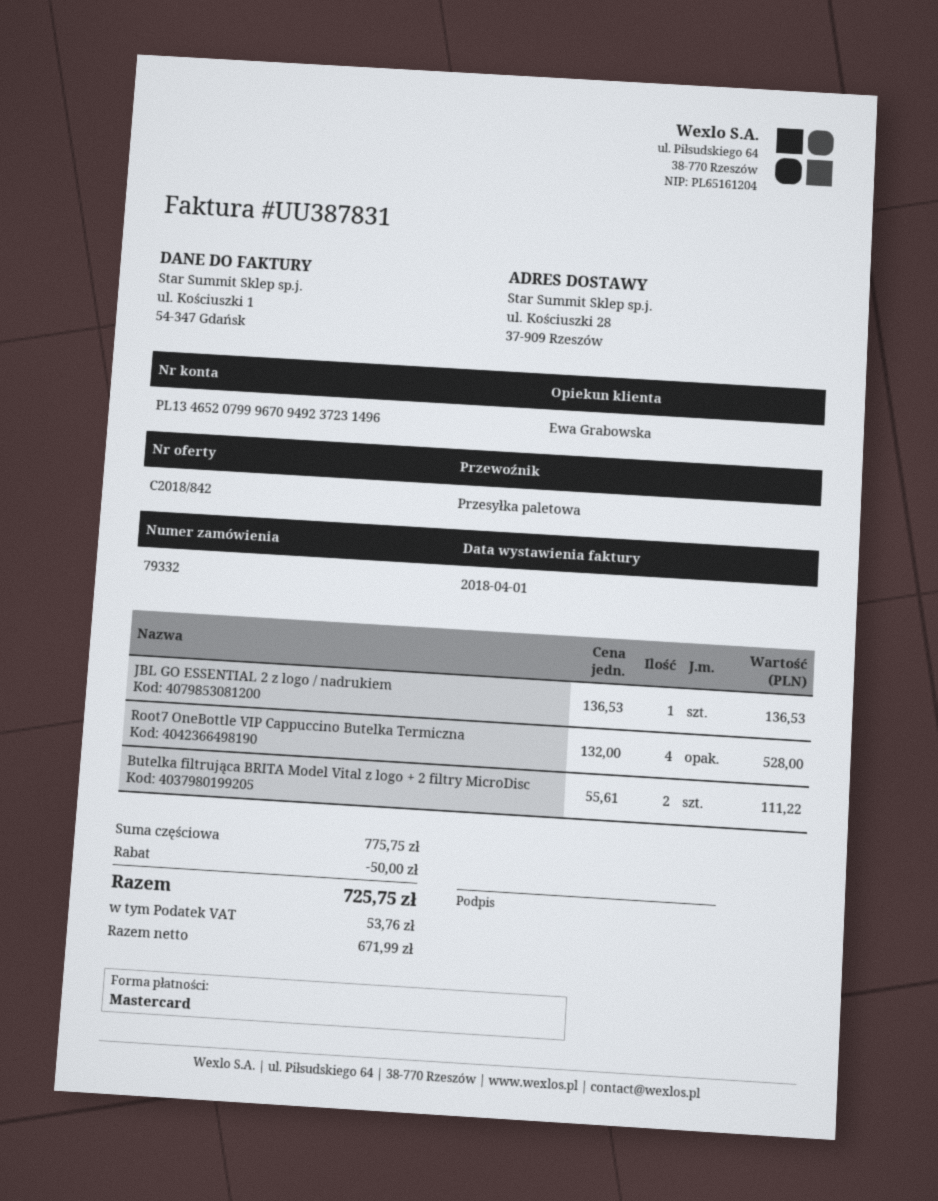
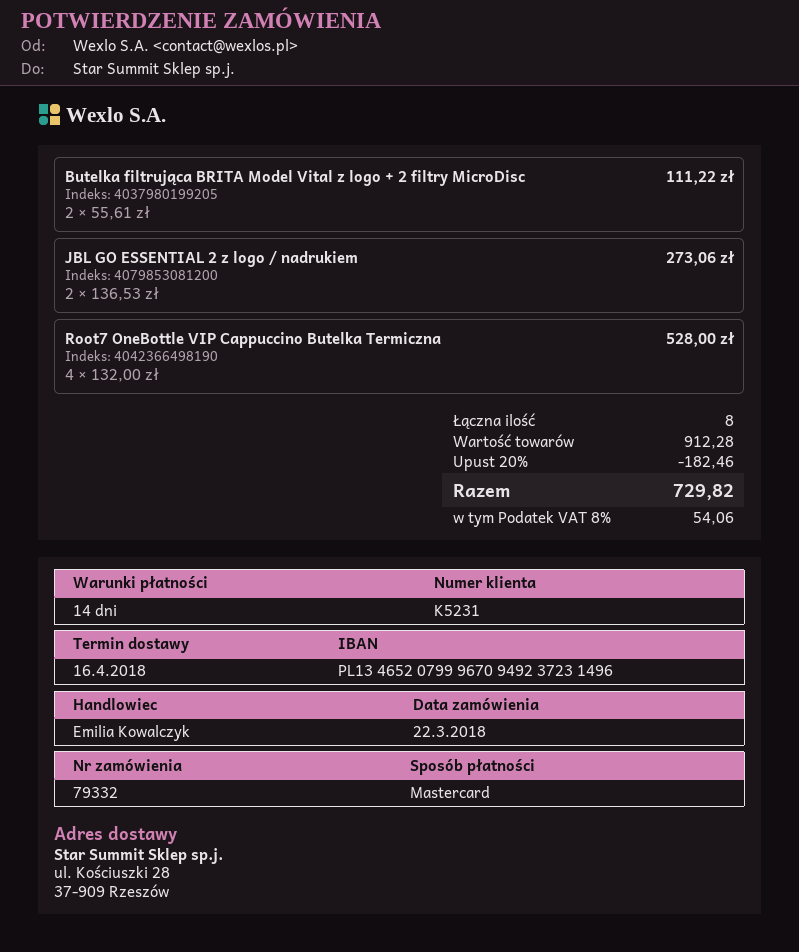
sales rep: Ewa Grabowska -> Emilia Kowalczyk
JBL GO ESSENTIAL 2 z logo / nadrukiem: 1 x 136.53 = 136.53 -> 2 x 136.53 = 273.06
subtotal: 775.75 -> 912.28
discount: 50.00 -> 182.46
tax: 53.76 -> 54.06
total: 725.75 -> 729.82

